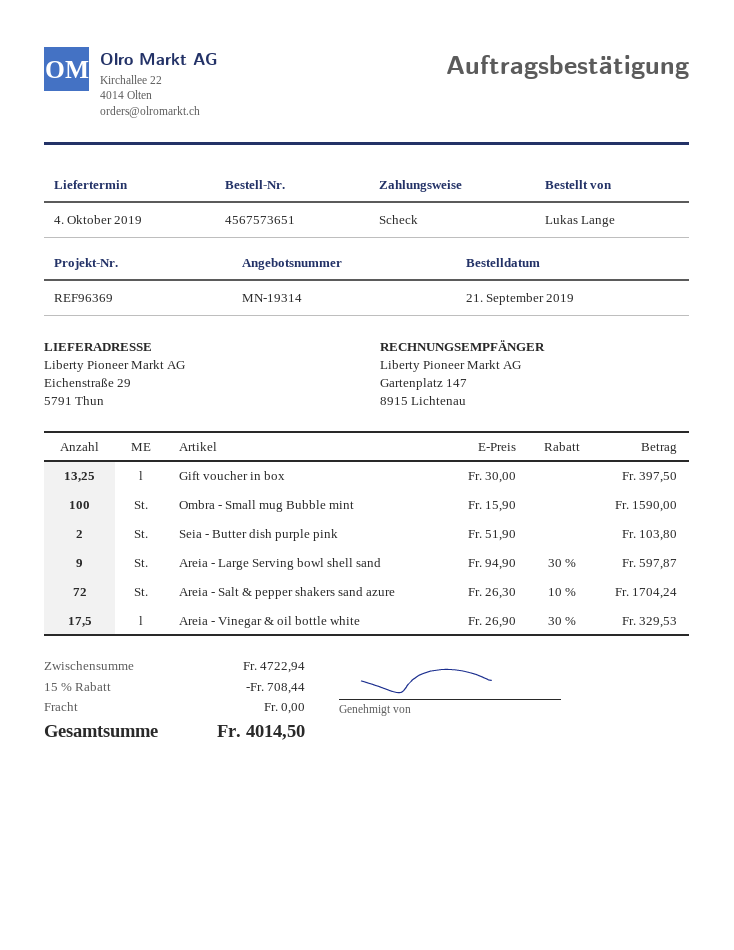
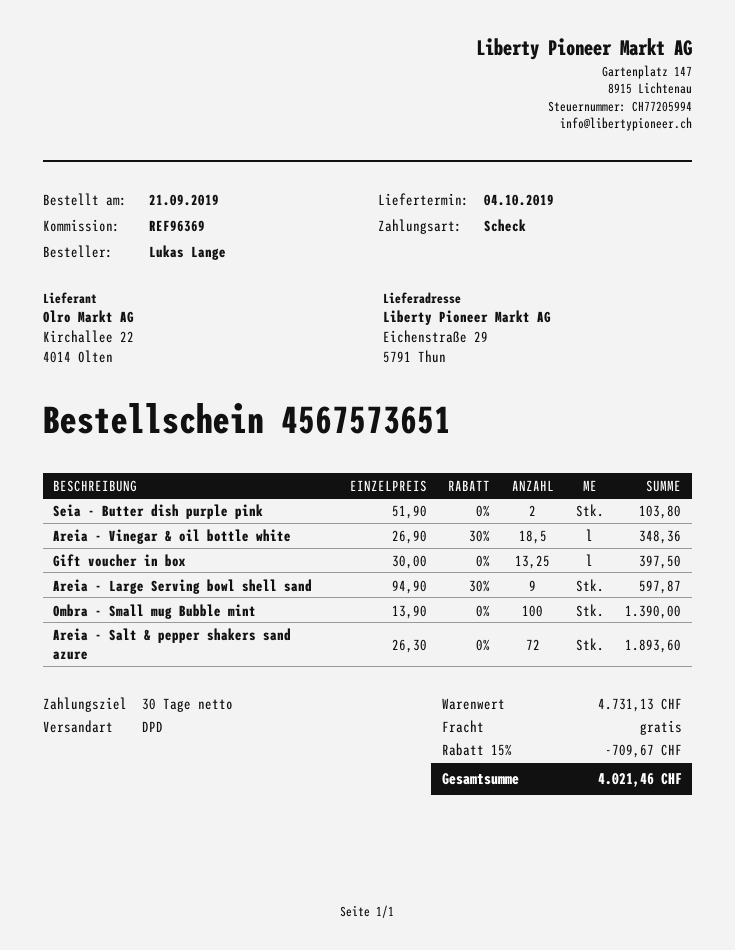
Ombra - Small mug Bubble mint: 100 x 15.90 = 1590.00 -> 100 x 13.90 = 1390.00
Areia - Salt & pepper shakers sand azure: 72 x 26.30 - 10% = 1704.24 -> 72 x 26.30 = 1893.60
Areia - Vinegar & oil bottle white: 17.5 x 26.90 - 30% = 329.53 -> 18.5 x 26.90 - 30% = 348.36
subtotal: 4722.94 -> 4731.13
discount: 15% = 708.44 -> 15% = 709.67
total: 4014.50 -> 4021.46

